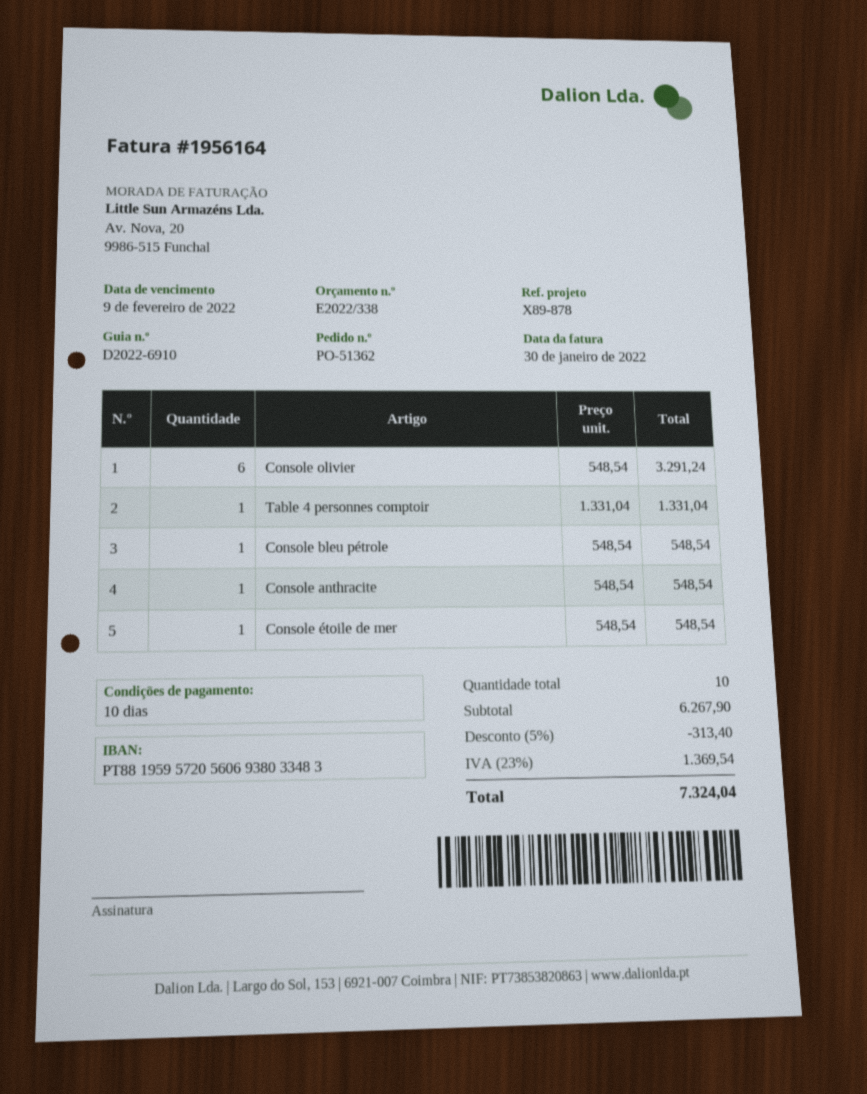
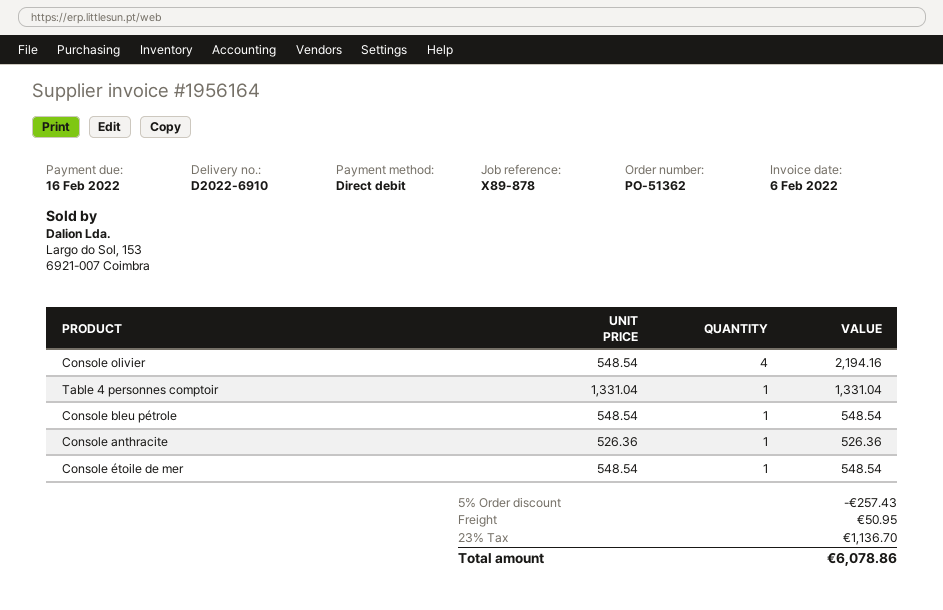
invoice date: 2022-01-30 -> 2022-02-06
due date: 2022-02-09 -> 2022-02-16
Console olivier: 6 x 548.54 = 3291.24 -> 4 x 548.54 = 2194.16
Console anthracite: 1 x 548.54 = 548.54 -> 1 x 526.36 = 526.36
discount: 5% = 313.40 -> 5% = 257.43
shipping: none -> 50.95
tax: 23% = 1369.54 -> 23% = 1136.70
total: 7324.04 -> 6078.86

